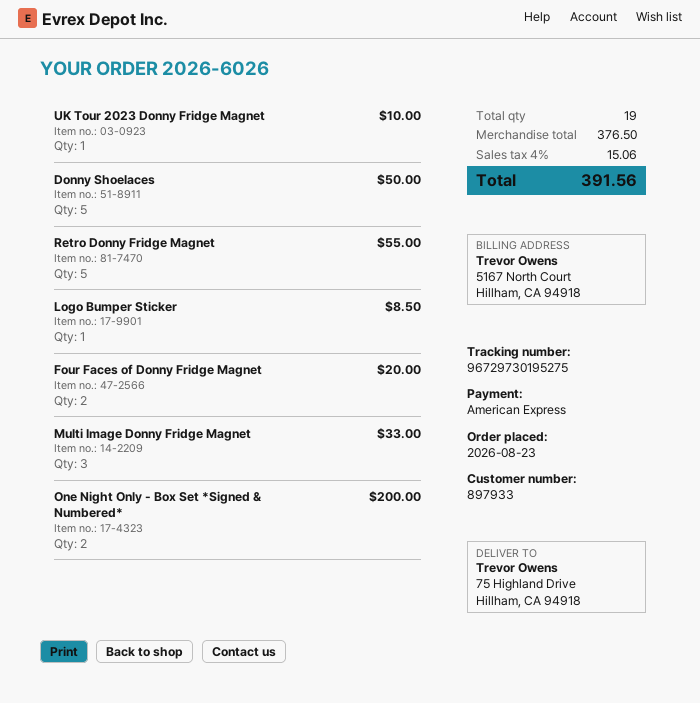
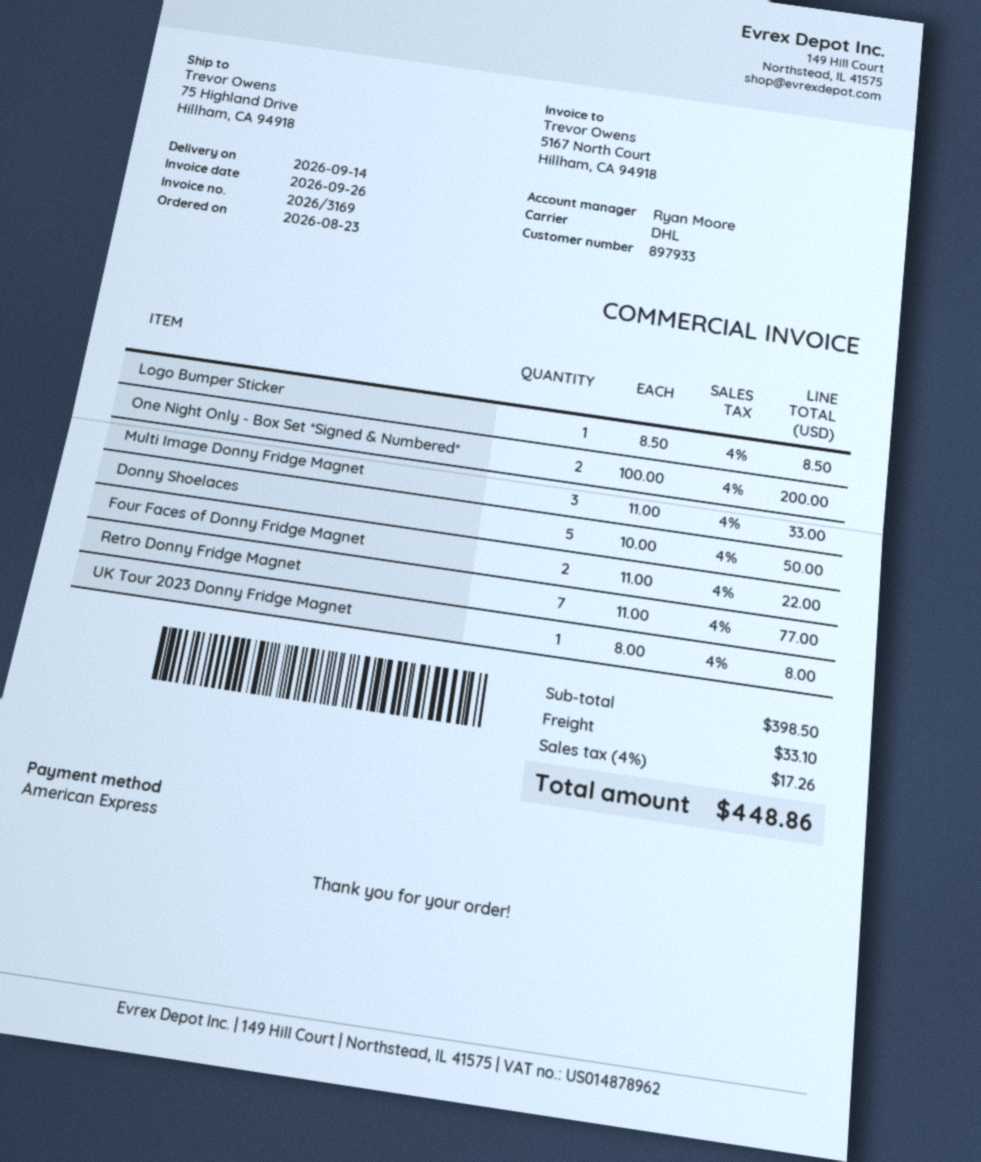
UK Tour 2023 Donny Fridge Magnet: 1 for 10.00 -> 1 for 8.00
Retro Donny Fridge Magnet: 5 for 55.00 -> 7 for 77.00
Four Faces of Donny Fridge Magnet: 2 for 20.00 -> 2 for 22.00
subtotal: 376.50 -> 398.50
shipping: none -> 33.10
tax: 4% = 15.06 -> 4% = 17.26
total: 391.56 -> 448.86

